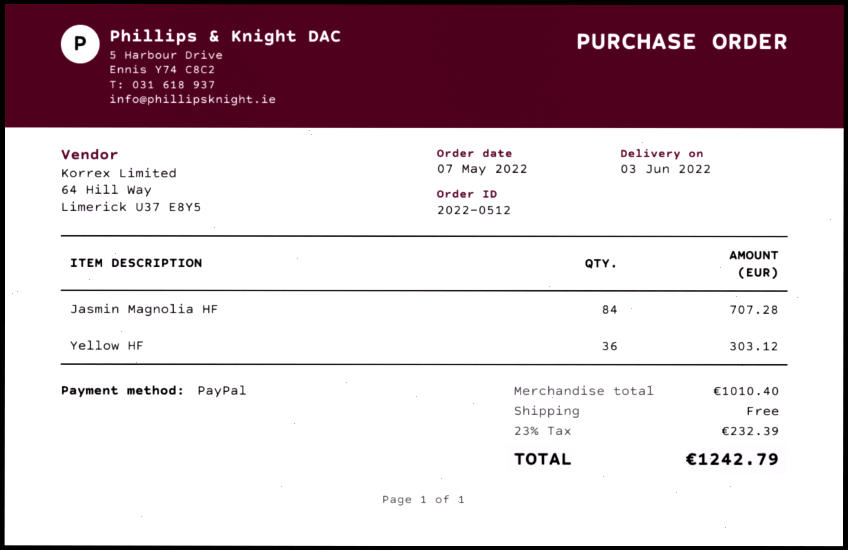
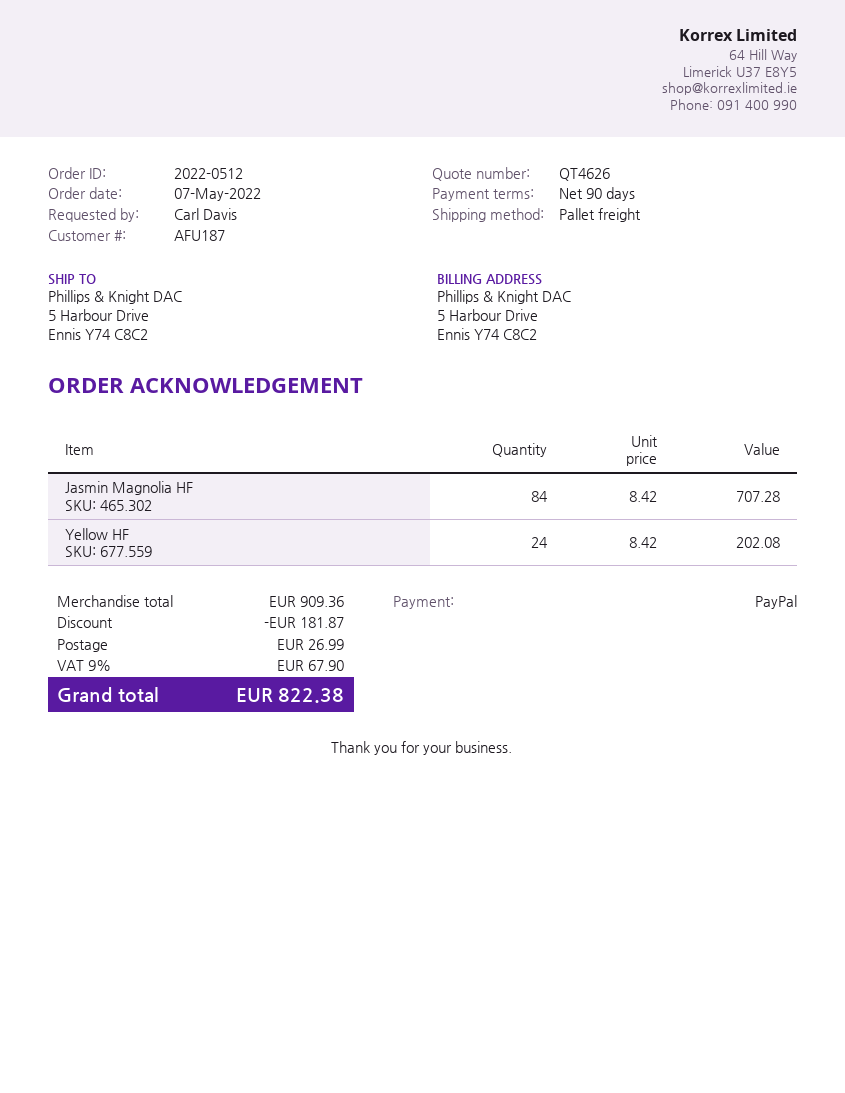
Yellow HF: 36 for 303.12 -> 24 for 202.08
subtotal: 1010.40 -> 909.36
discount: none -> 181.87
shipping: 0.00 -> 26.99
tax: 23% = 232.39 -> 9% = 67.90
total: 1242.79 -> 822.38

